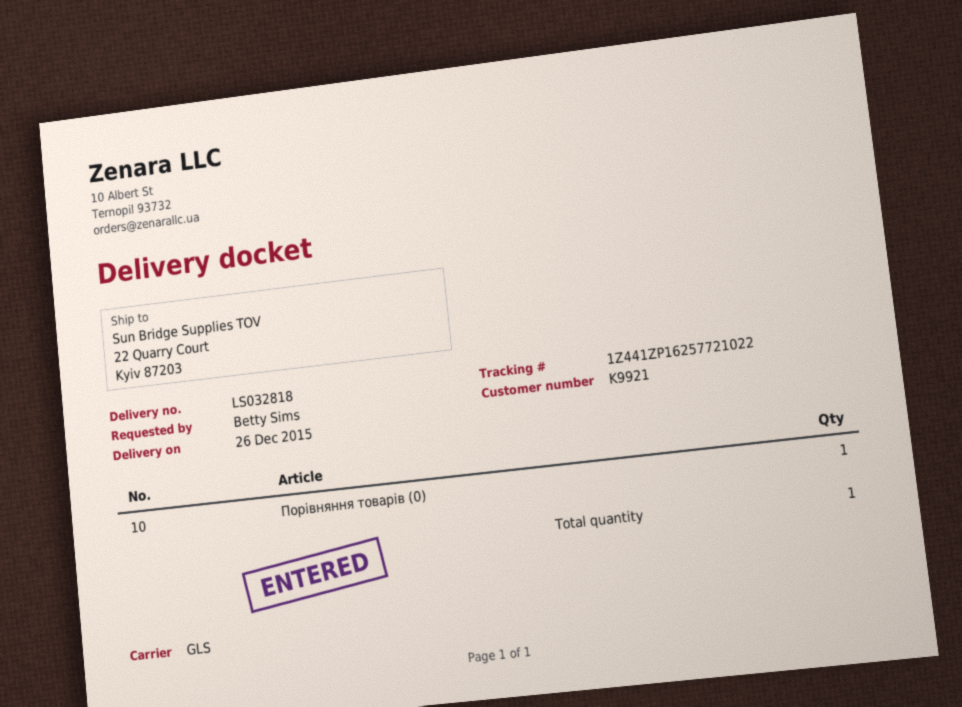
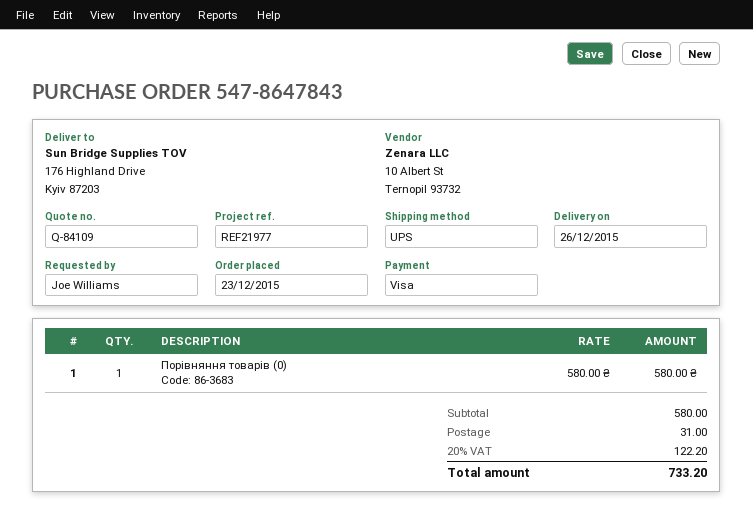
ordered by: Betty Sims -> Joe Williams
shipping method: GLS -> UPS
ship to: 22 Quarry Court, Kyiv 87203 -> 176 Highland Drive, Kyiv 87203

